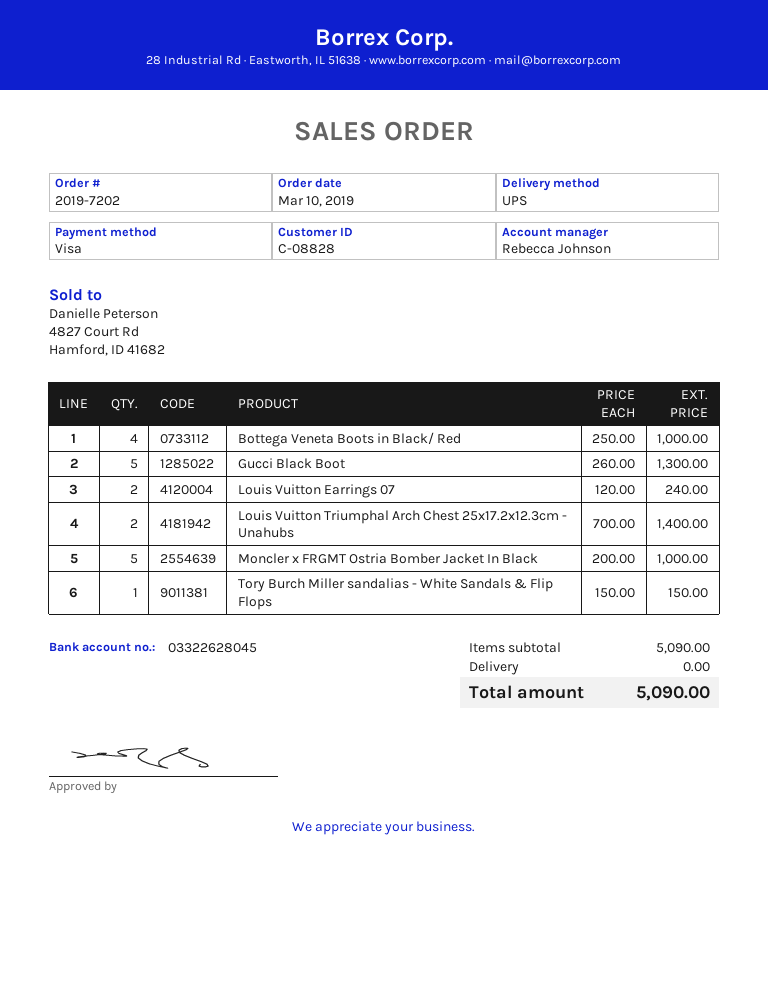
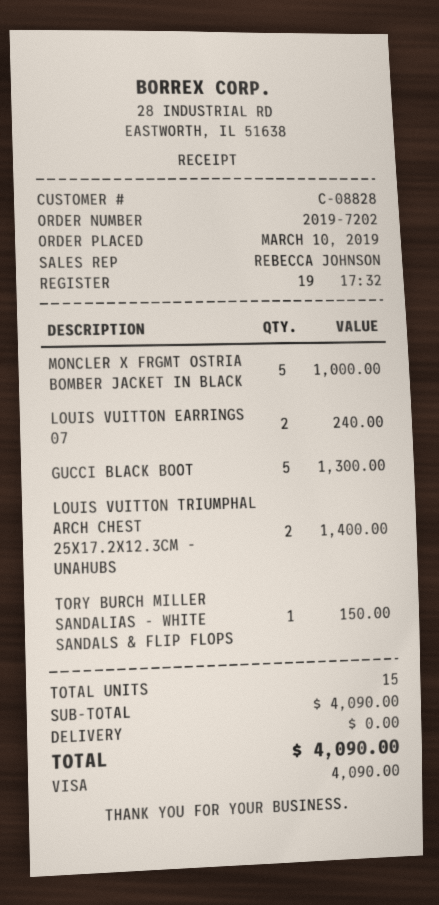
Bottega Veneta Boots in Black/ Red: 4 for 1000.00 -> none
subtotal: 5090.00 -> 4090.00
total: 5090.00 -> 4090.00

